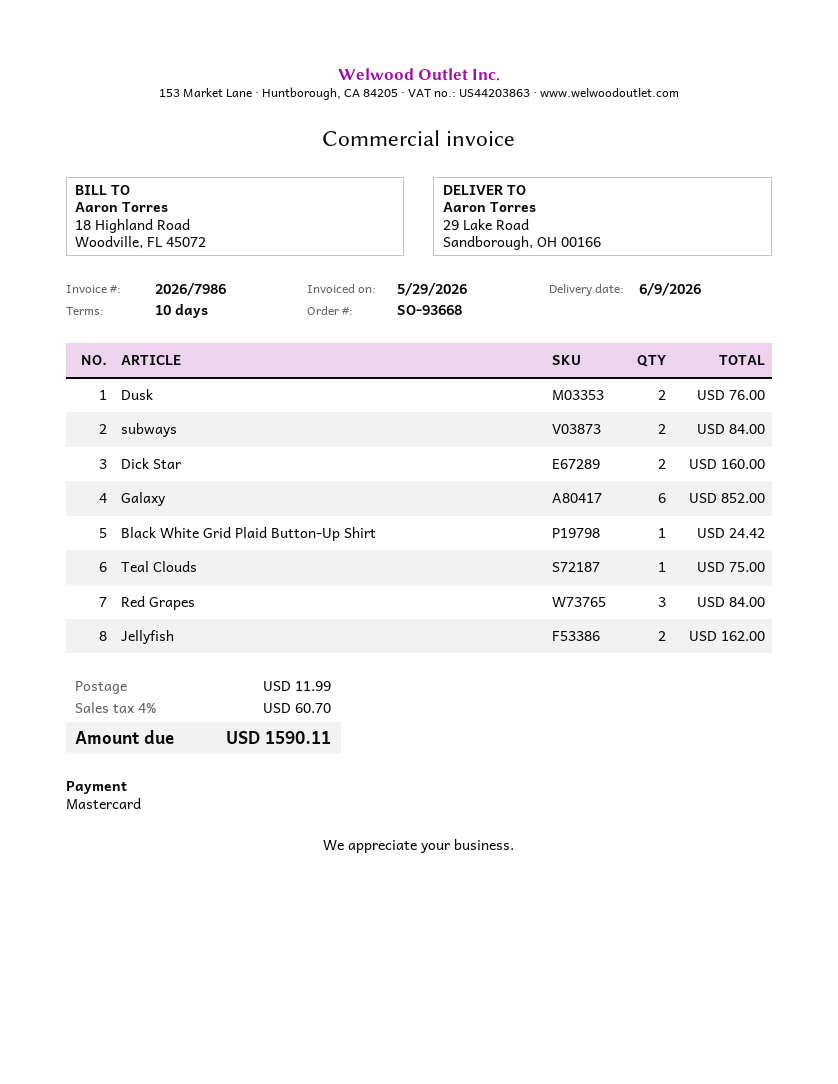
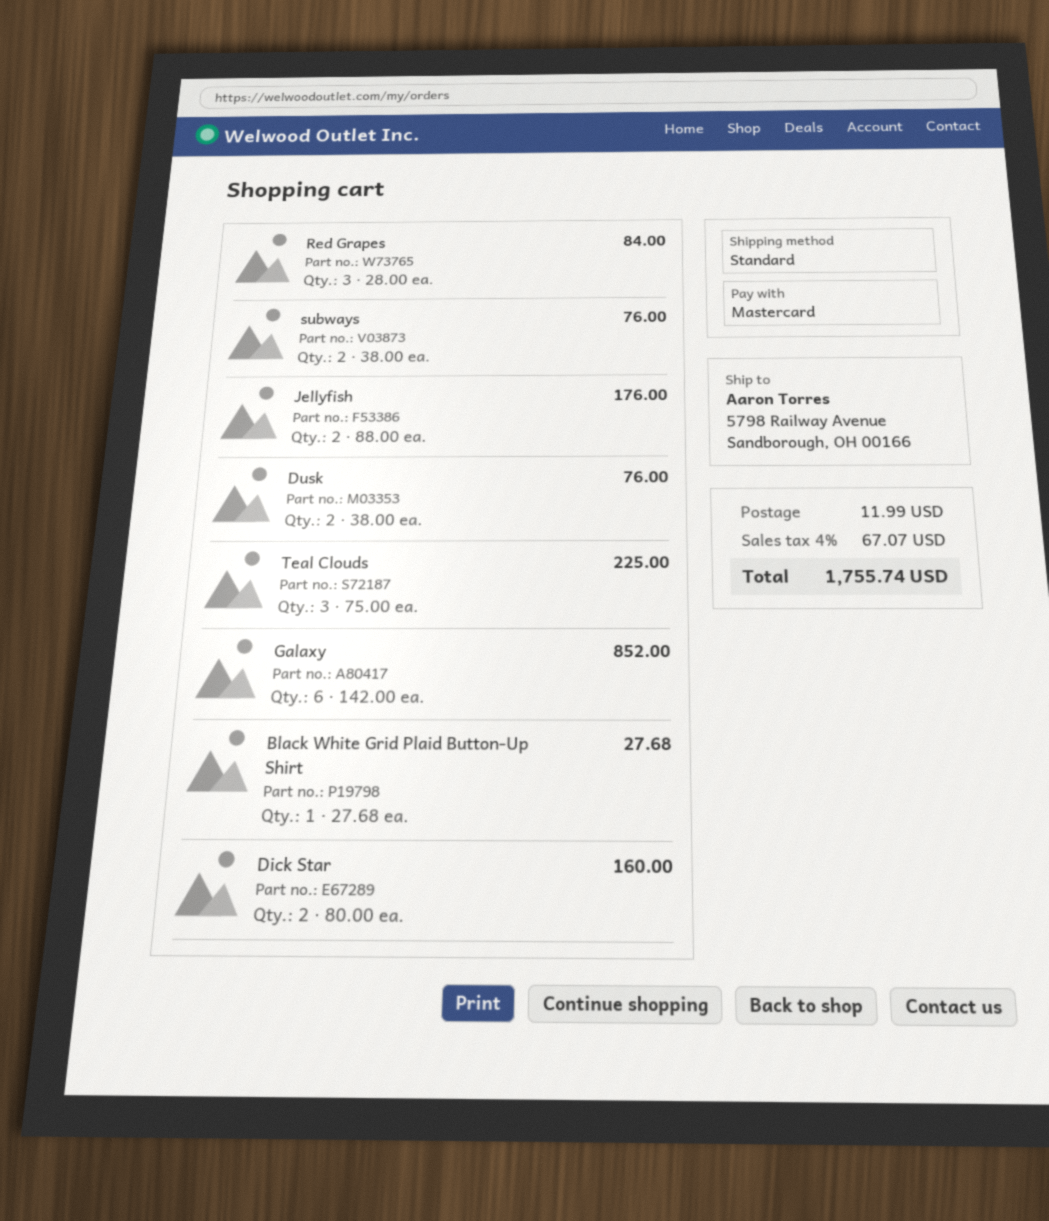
ship to: 29 Lake Road, Sandborough, OH 00166 -> 5798 Railway Avenue, Sandborough, OH 00166
subways: 2 for 84.00 -> 2 for 76.00
Black White Grid Plaid Button-Up Shirt: 1 for 24.42 -> 1 for 27.68
Teal Clouds: 1 for 75.00 -> 3 for 225.00
Jellyfish: 2 for 162.00 -> 2 for 176.00
tax: 4% = 60.70 -> 4% = 67.07
total: 1590.11 -> 1755.74

